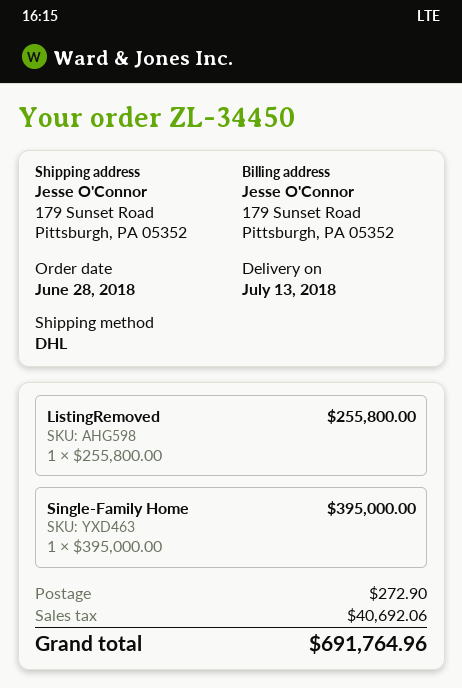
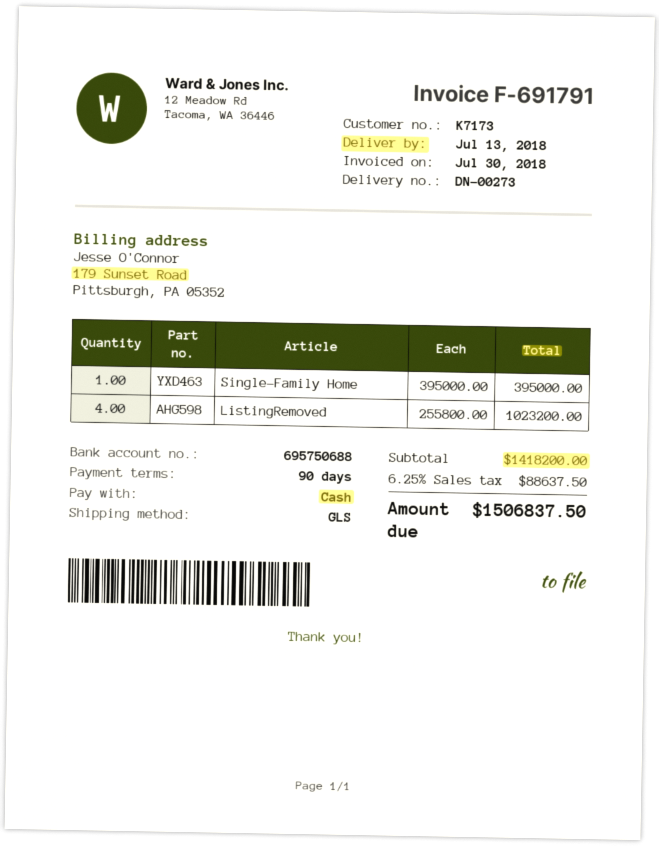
shipping method: DHL -> GLS
ListingRemoved: 1 x 255800.00 = 255800.00 -> 4 x 255800.00 = 1023200.00
shipping: 272.90 -> none
tax: 40692.06 -> 88637.50
total: 691764.96 -> 1506837.50

